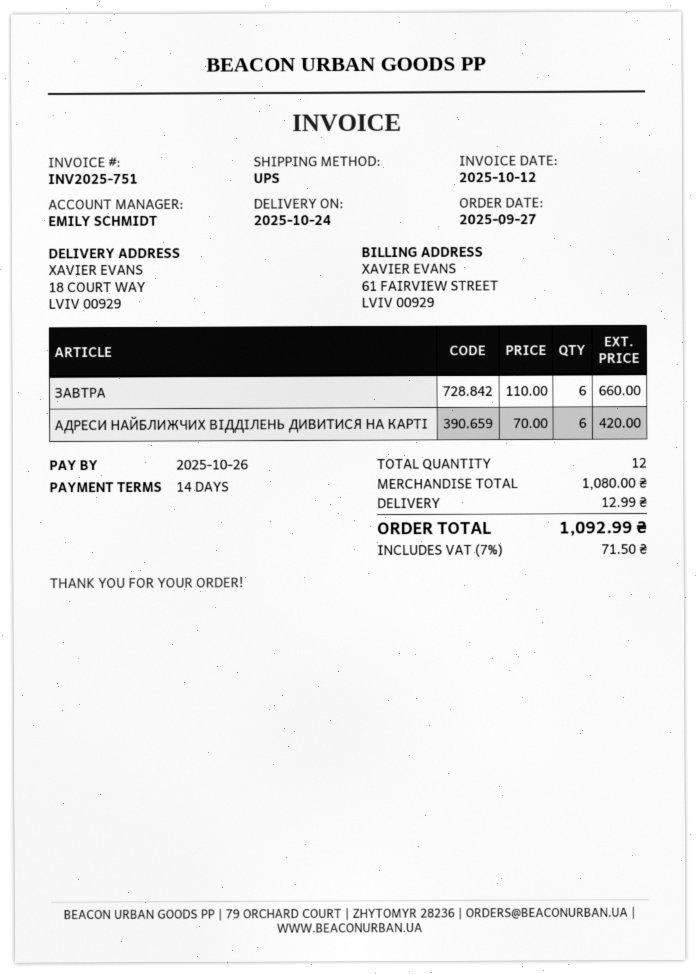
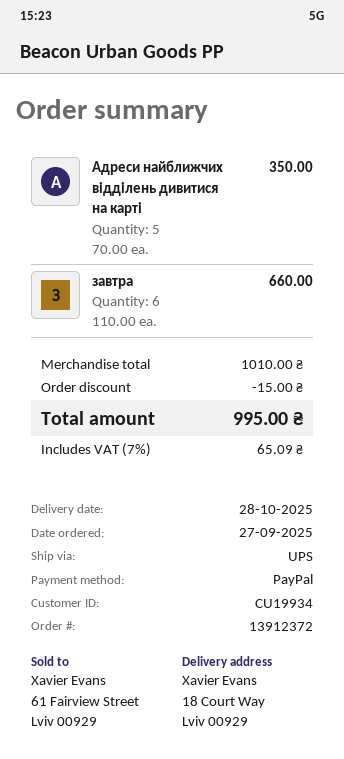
delivery date: 2025-10-24 -> 2025-10-28
АДРЕСИ НАЙБЛИЖЧИХ ВІДДІЛЕНЬ ДИВИТИСЯ НА КАРТІ: 6 x 70.00 = 420.00 -> 5 x 70.00 = 350.00
subtotal: 1080.00 -> 1010.00
discount: none -> 15.00
shipping: 12.99 -> none
tax: 7% = 71.50 -> 7% = 65.09
total: 1092.99 -> 995.00

